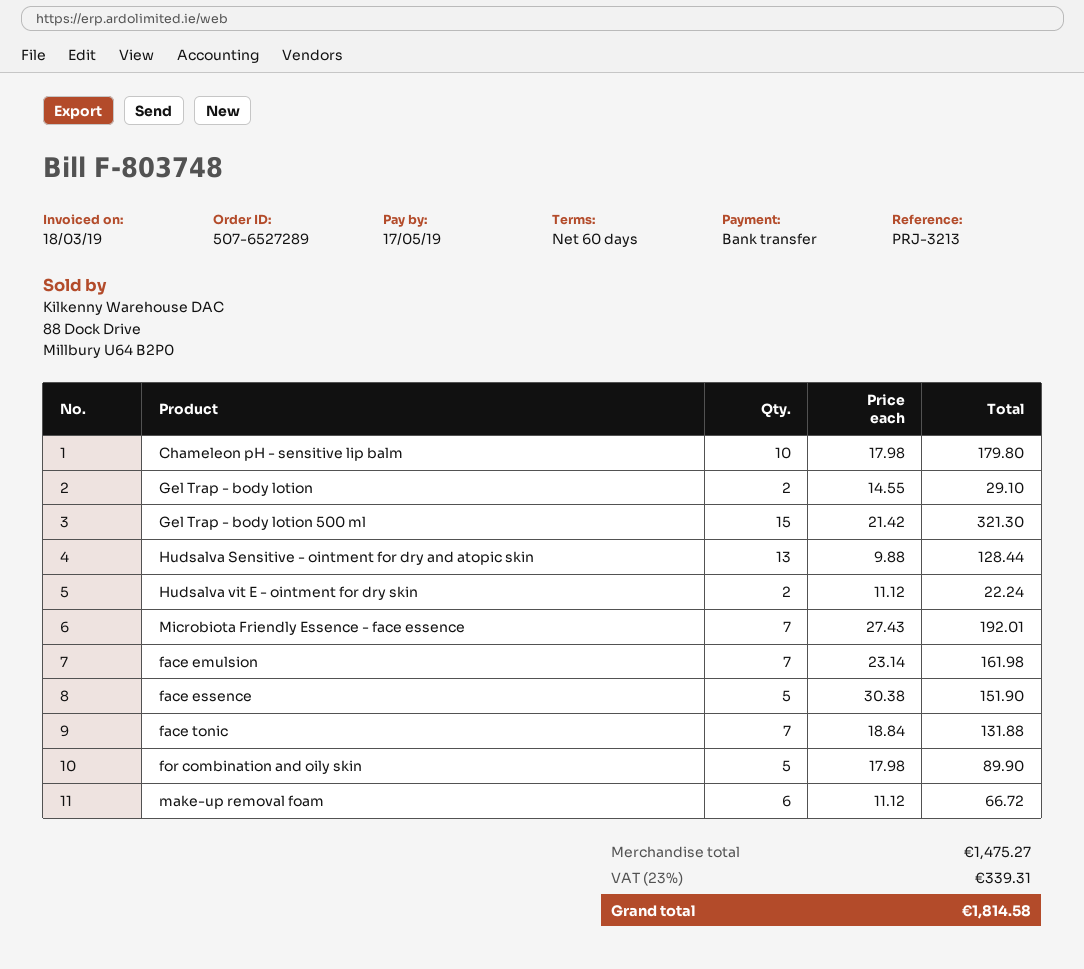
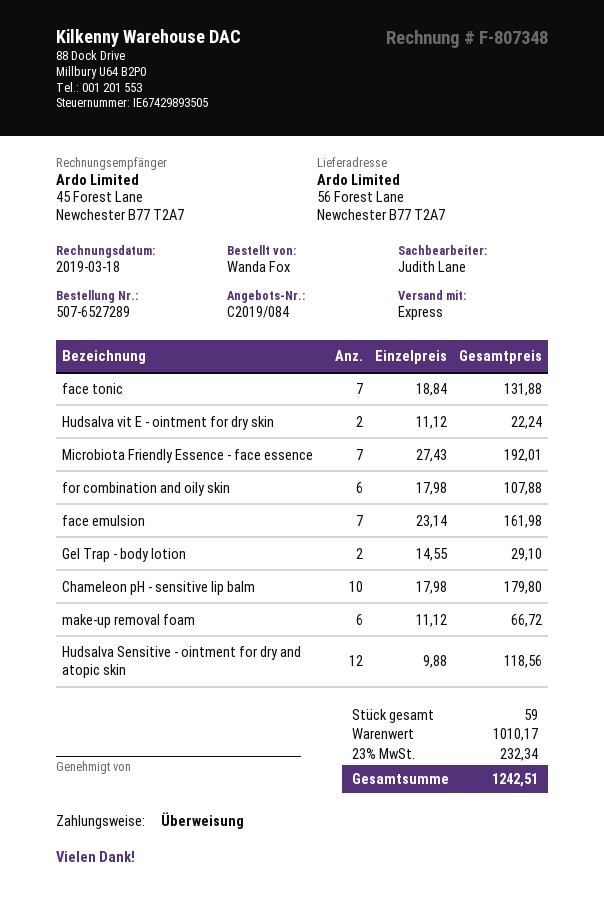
invoice number: F-803748 -> F-807348
Gel Trap - body lotion 500 ml: 15 x 21.42 = 321.30 -> none
Hudsalva Sensitive - ointment for dry and atopic skin: 13 x 9.88 = 128.44 -> 12 x 9.88 = 118.56
face essence: 5 x 30.38 = 151.90 -> none
for combination and oily skin: 5 x 17.98 = 89.90 -> 6 x 17.98 = 107.88
subtotal: 1475.27 -> 1010.17
tax: 23% = 339.31 -> 23% = 232.34
total: 1814.58 -> 1242.51

